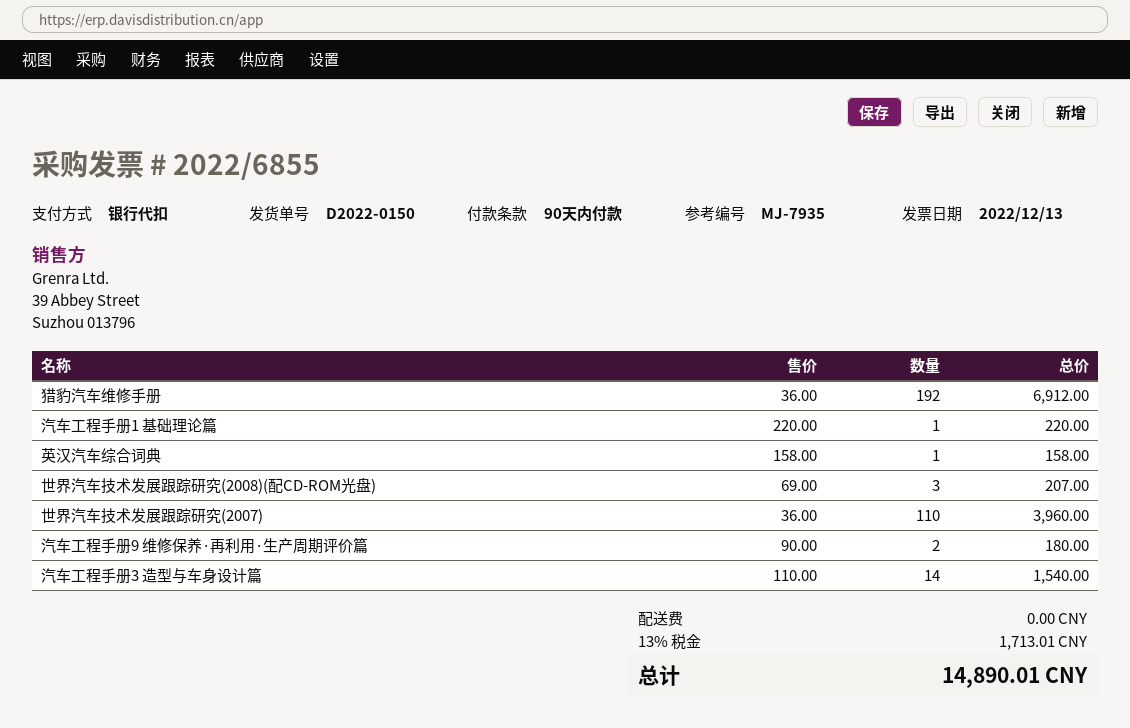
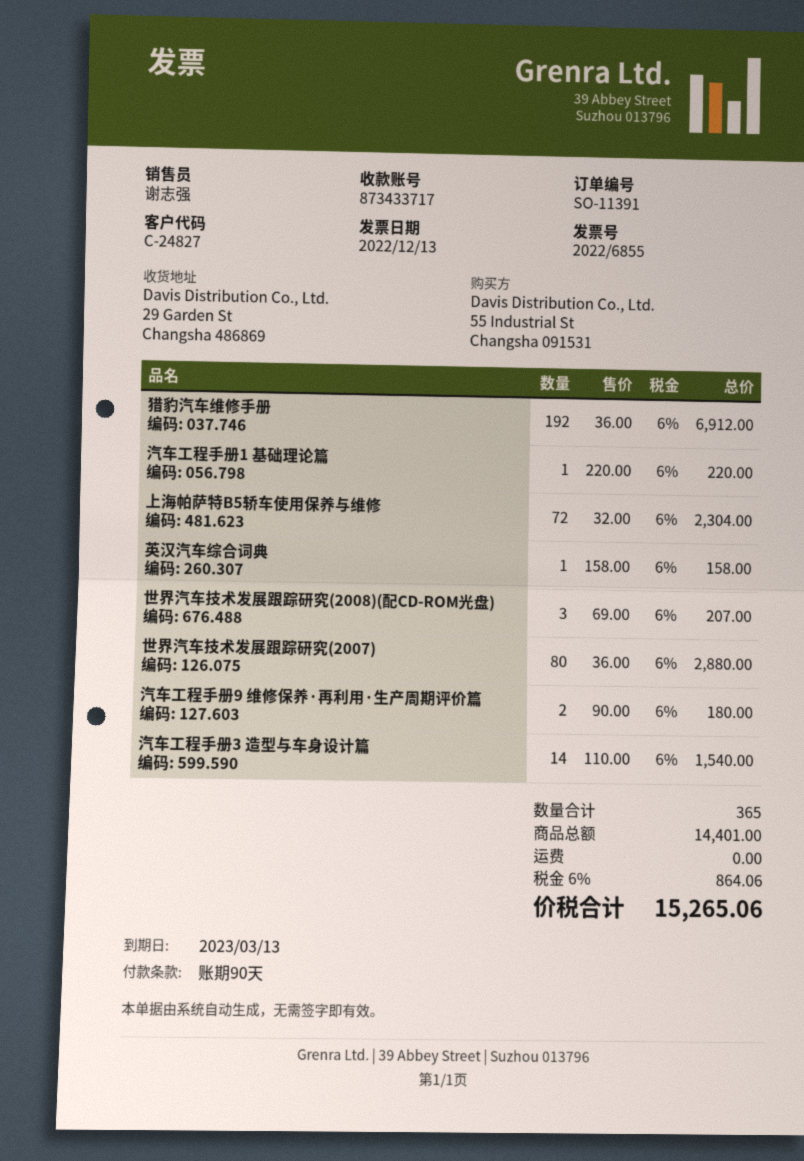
世界汽车技术发展跟踪研究(2007): 110 x 36.00 = 3960.00 -> 80 x 36.00 = 2880.00
上海帕萨特B5轿车使用保养与维修: none -> 72 x 32.00 = 2304.00
tax: 13% = 1713.01 -> 6% = 864.06
total: 14890.01 -> 15265.06

